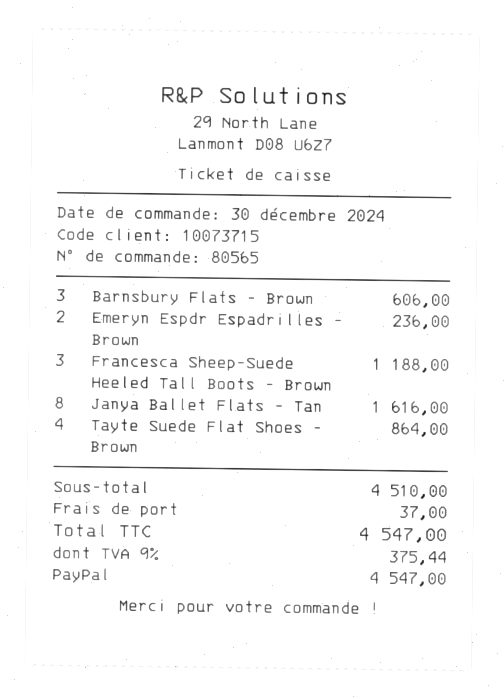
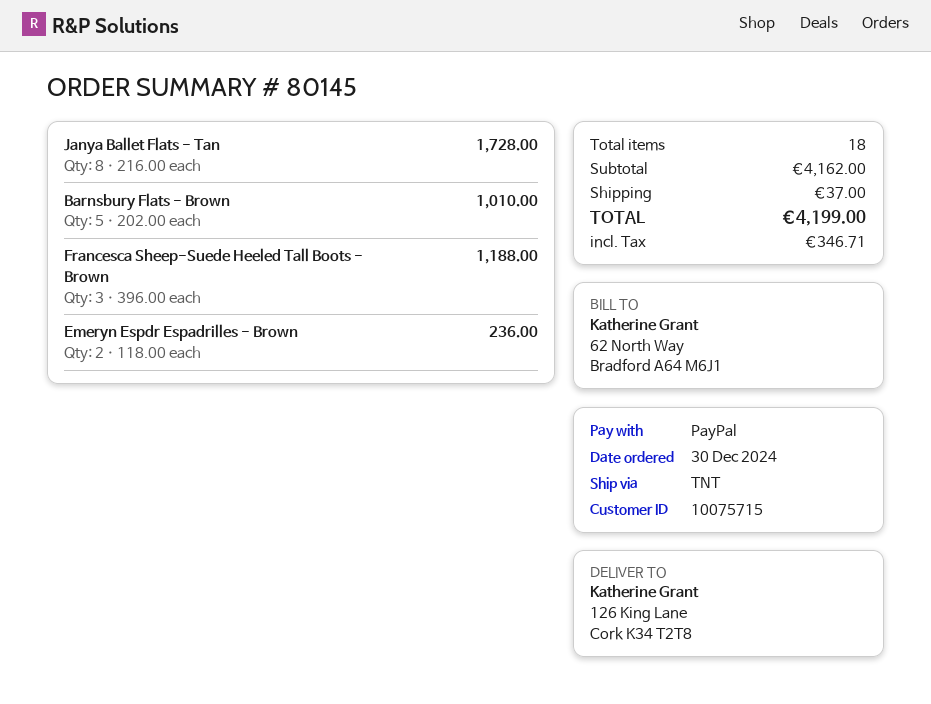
order number: 80565 -> 80145
customer number: 10073715 -> 10075715
Barnsbury Flats - Brown: 3 for 606.00 -> 5 for 1010.00
Janya Ballet Flats - Tan: 8 for 1616.00 -> 8 for 1728.00
Tayte Suede Flat Shoes - Brown: 4 for 864.00 -> none
subtotal: 4510.00 -> 4162.00
tax: 375.44 -> 346.71
total: 4547.00 -> 4199.00

